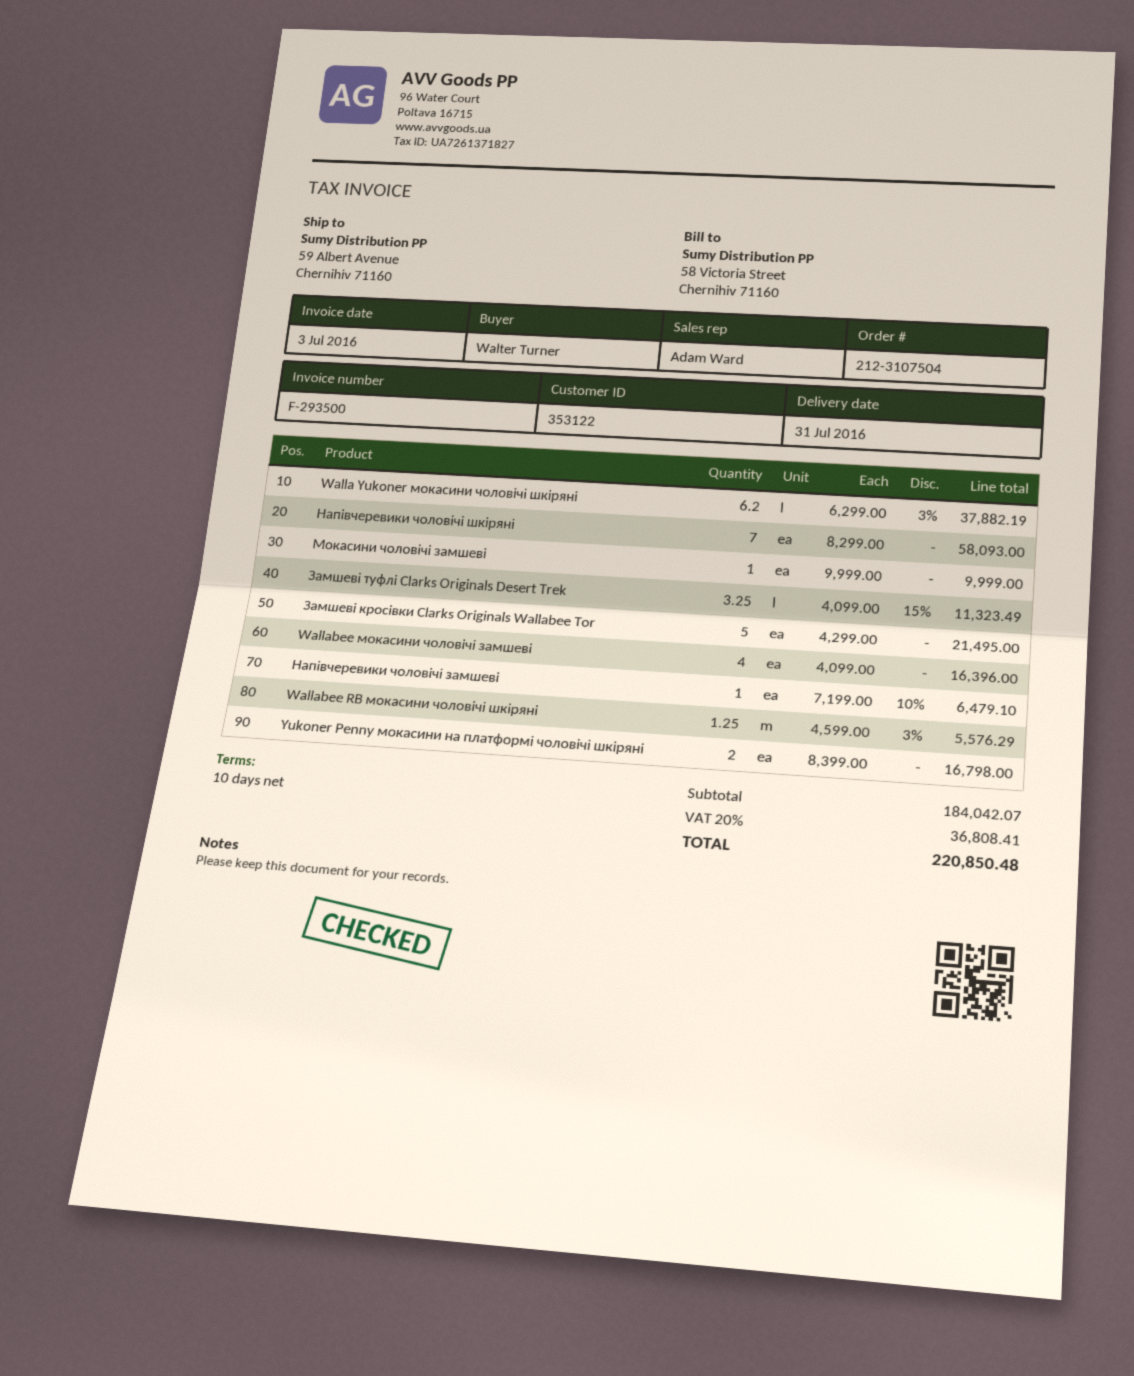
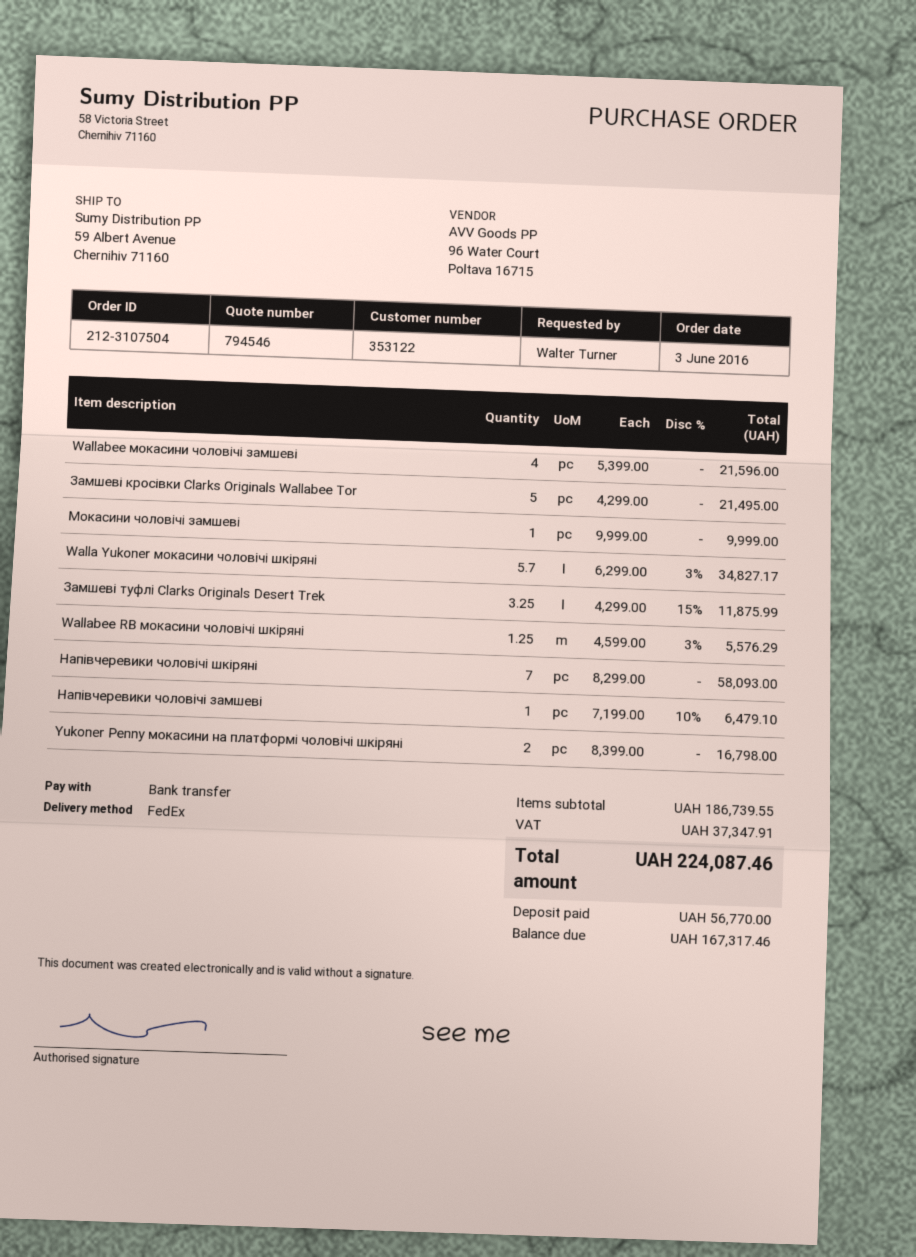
Walla Yukoner мокасини чоловічі шкіряні: 6.2 x 6299.00 - 3% = 37882.19 -> 5.7 x 6299.00 - 3% = 34827.17
Замшеві туфлі Clarks Originals Desert Trek: 3.25 x 4099.00 - 15% = 11323.49 -> 3.25 x 4299.00 - 15% = 11875.99
Wallabee мокасини чоловічі замшеві: 4 x 4099.00 = 16396.00 -> 4 x 5399.00 = 21596.00
subtotal: 184042.07 -> 186739.55
tax: 36808.41 -> 37347.91
total: 220850.48 -> 224087.46

